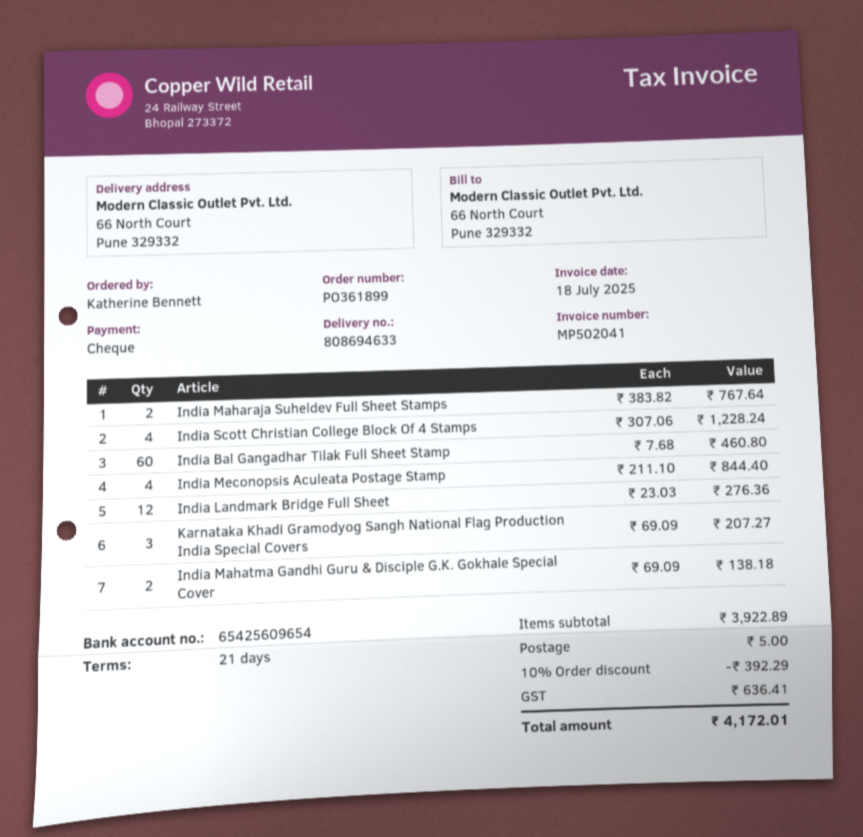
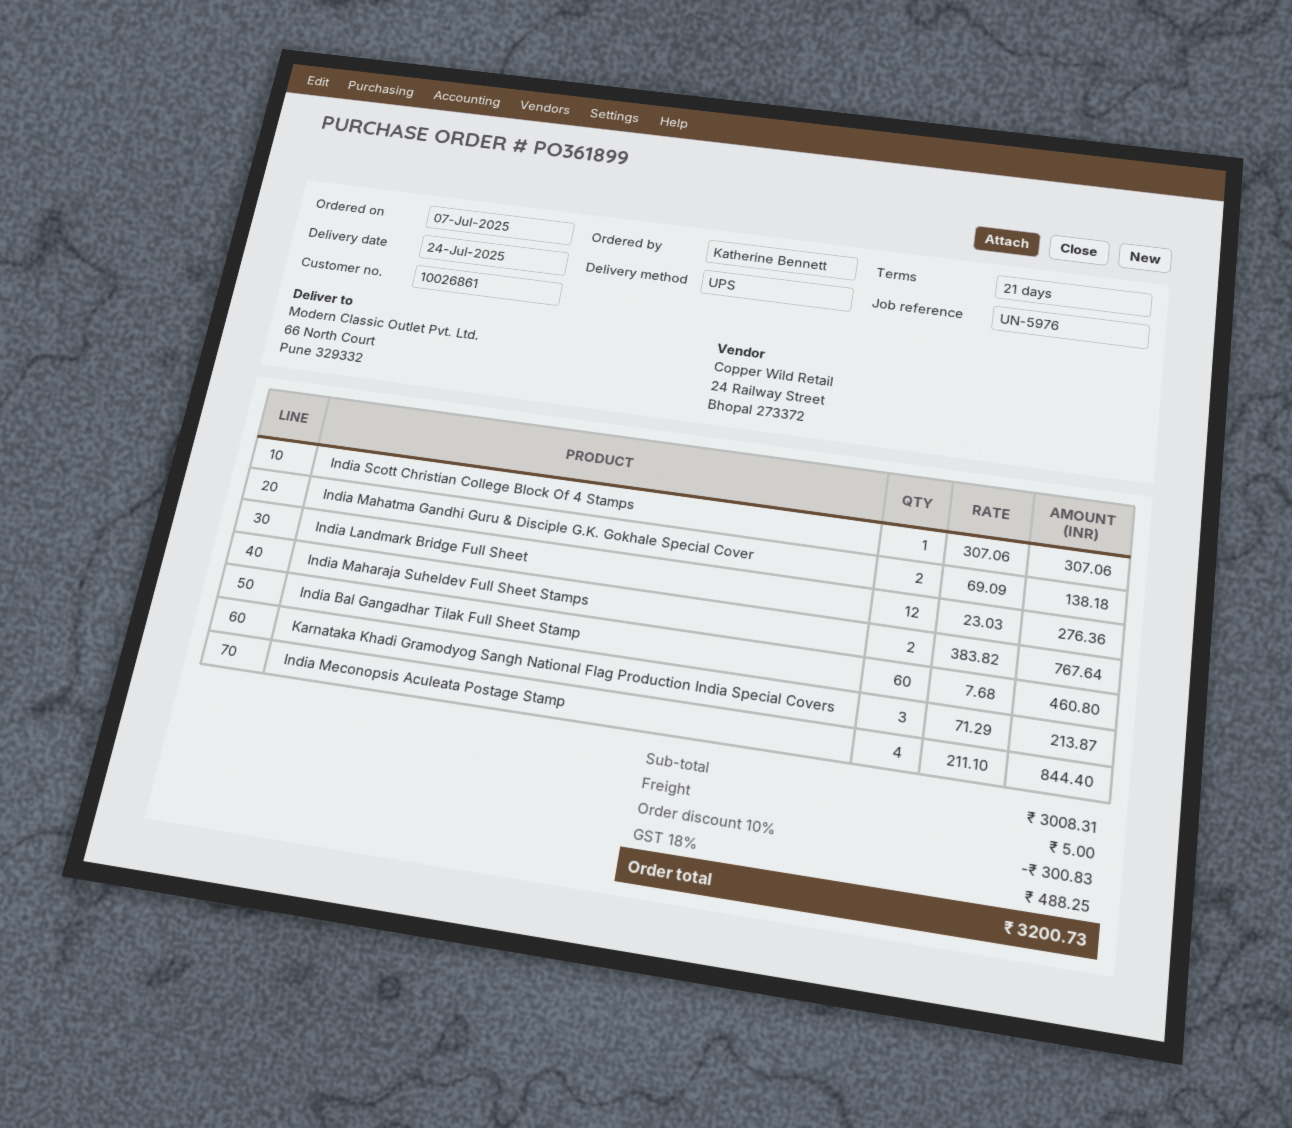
India Scott Christian College Block Of 4 Stamps: 4 x 307.06 = 1228.24 -> 1 x 307.06 = 307.06
Karnataka Khadi Gramodyog Sangh National Flag Production India Special Covers: 3 x 69.09 = 207.27 -> 3 x 71.29 = 213.87
subtotal: 3922.89 -> 3008.31
discount: 10% = 392.29 -> 10% = 300.83
tax: 636.41 -> 488.25
total: 4172.01 -> 3200.73

